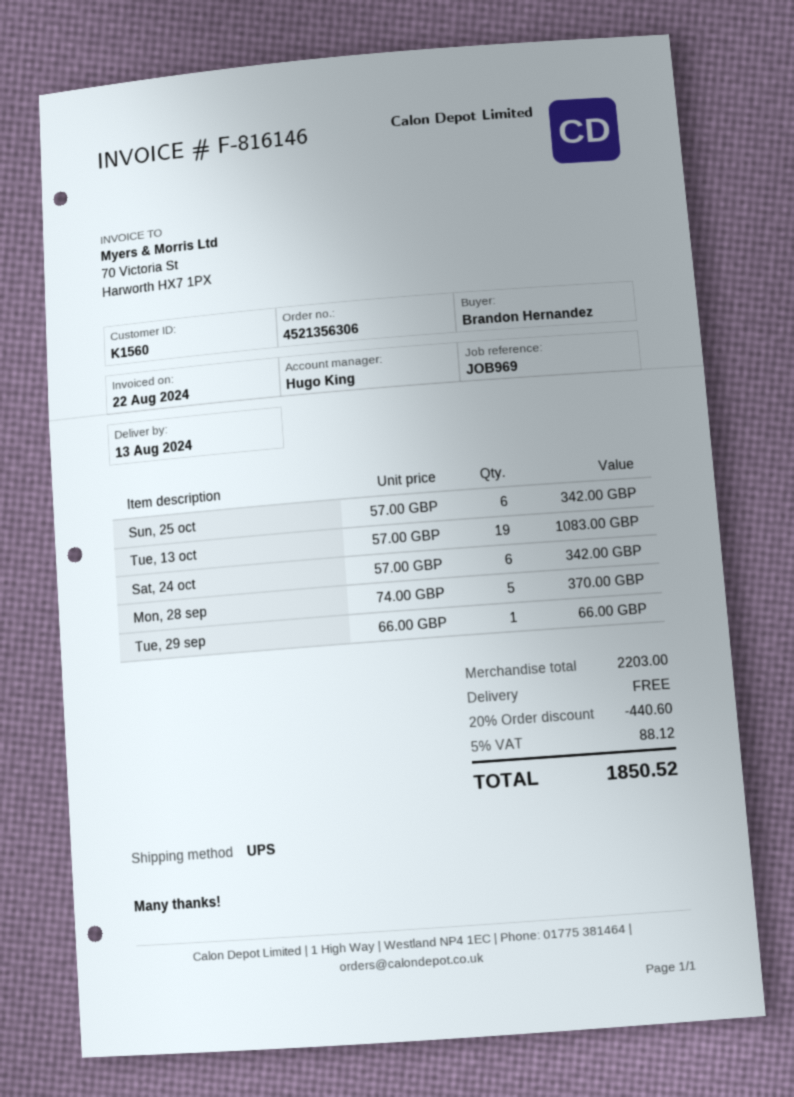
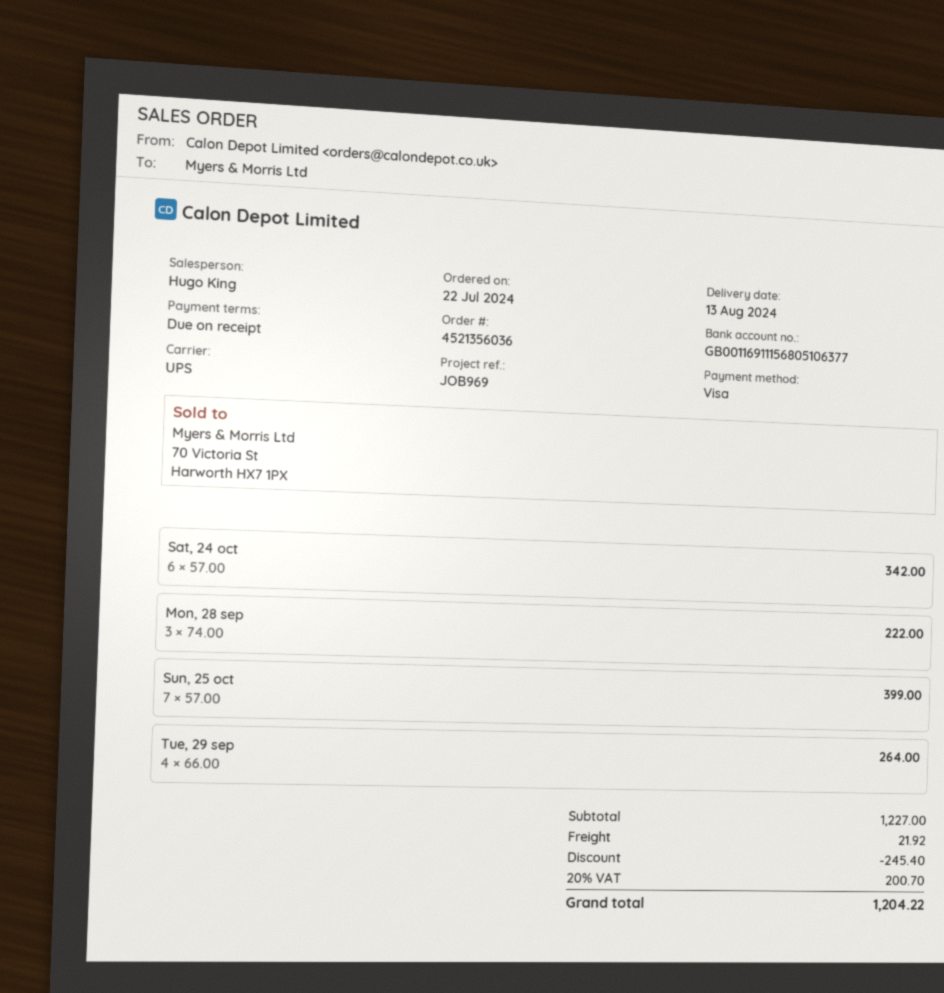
order number: 4521356306 -> 4521356036
Sun, 25 oct: 6 x 57.00 = 342.00 -> 7 x 57.00 = 399.00
Tue, 13 oct: 19 x 57.00 = 1083.00 -> none
Mon, 28 sep: 5 x 74.00 = 370.00 -> 3 x 74.00 = 222.00
Tue, 29 sep: 1 x 66.00 = 66.00 -> 4 x 66.00 = 264.00
subtotal: 2203.00 -> 1227.00
discount: 440.60 -> 245.40
shipping: 0.00 -> 21.92
tax: 5% = 88.12 -> 20% = 200.70
total: 1850.52 -> 1204.22

